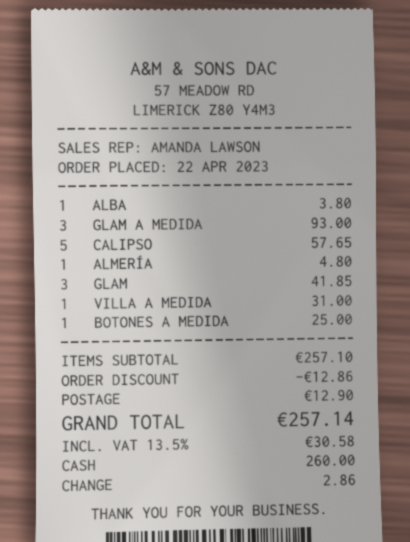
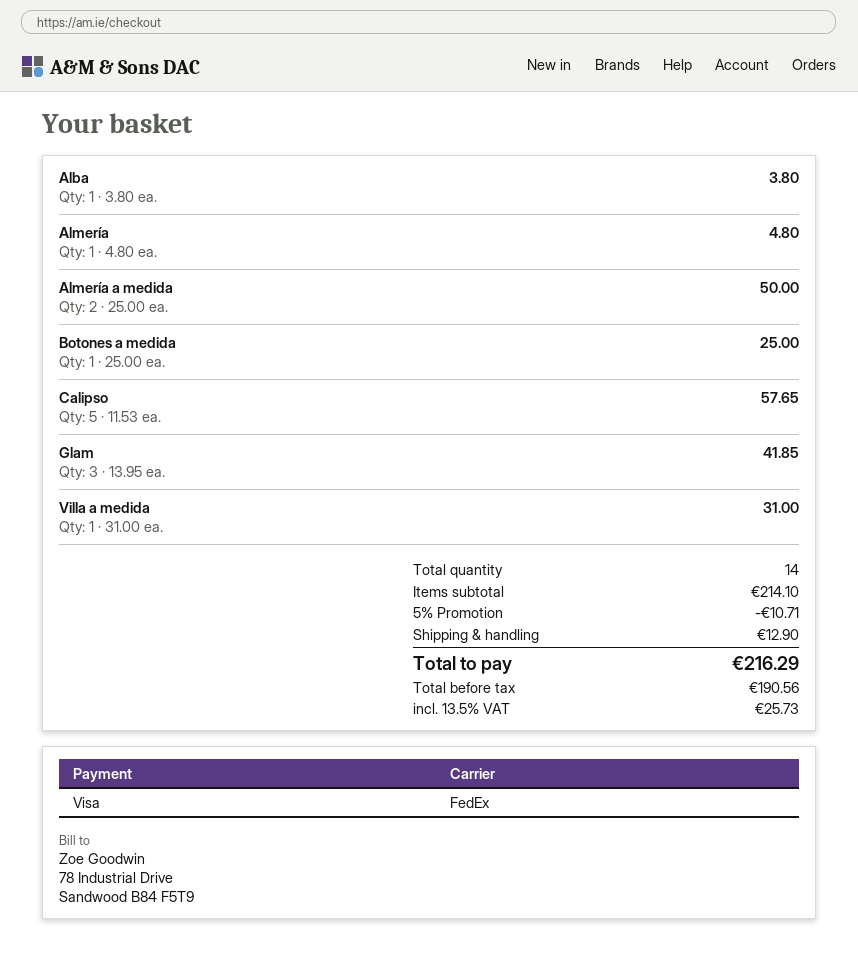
payment method: cash -> Visa
GLAM A MEDIDA: 3 for 93.00 -> none
Almería a medida: none -> 2 for 50.00
subtotal: 257.10 -> 214.10
discount: 12.86 -> 10.71
tax: 13.5% = 30.58 -> 13.5% = 25.73
total: 257.14 -> 216.29

